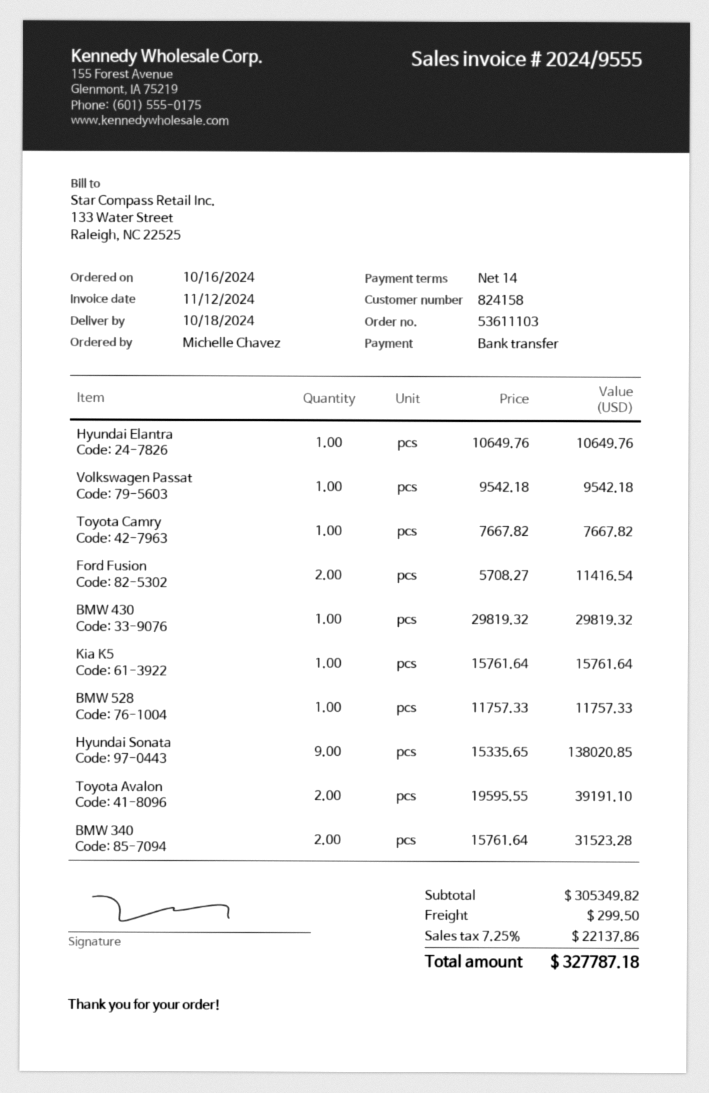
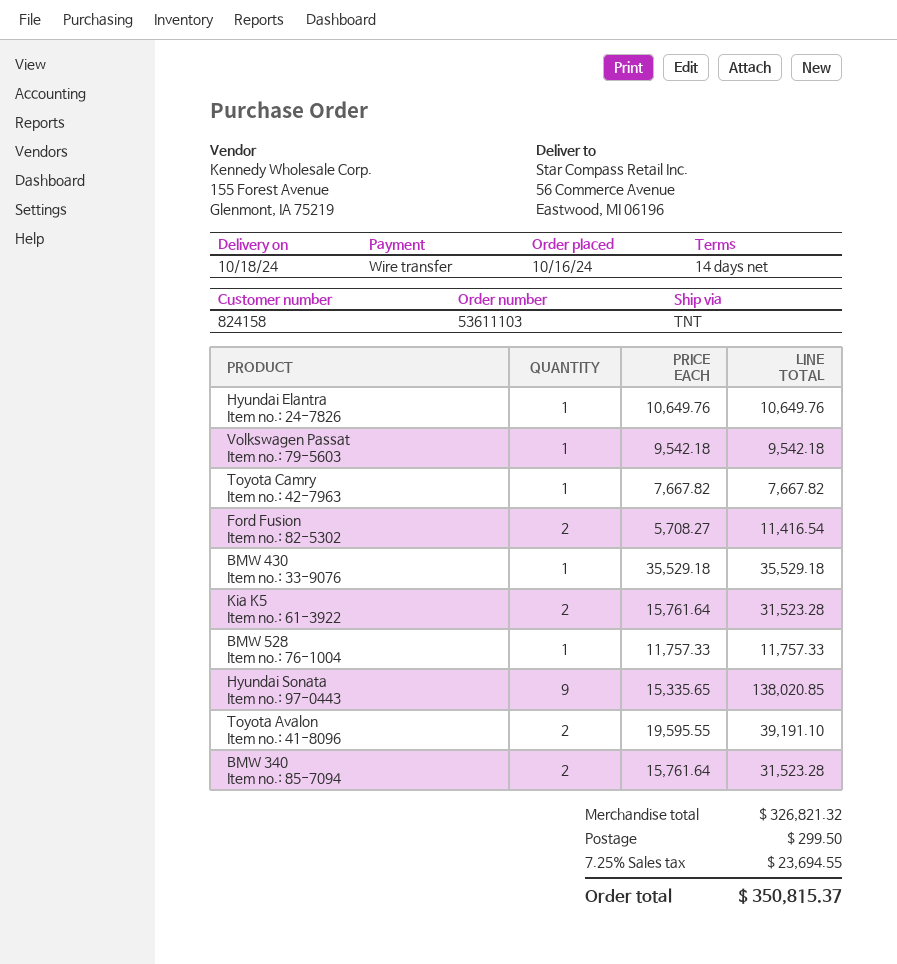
BMW 430: 1 x 29819.32 = 29819.32 -> 1 x 35529.18 = 35529.18
Kia K5: 1 x 15761.64 = 15761.64 -> 2 x 15761.64 = 31523.28
subtotal: 305349.82 -> 326821.32
tax: 7.25% = 22137.86 -> 7.25% = 23694.55
total: 327787.18 -> 350815.37

